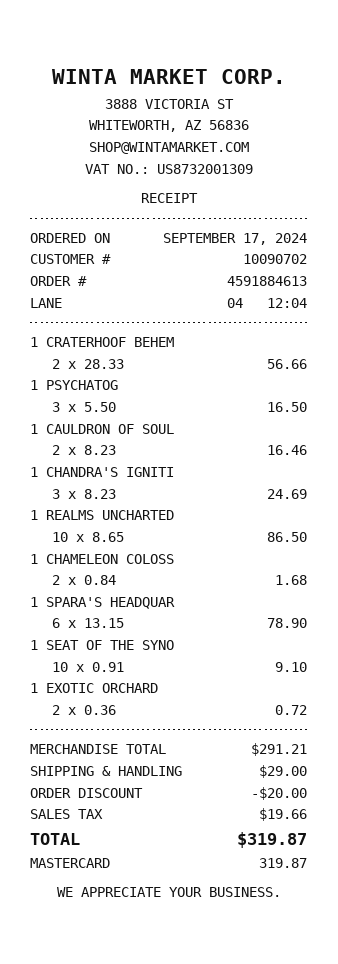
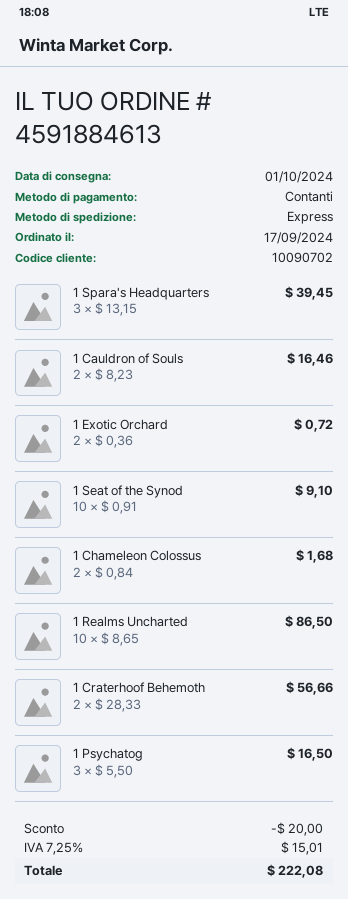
payment method: Mastercard -> cash
1 CHANDRA'S IGNITI: 3 x 8.23 = 24.69 -> none
1 SPARA'S HEADQUAR: 6 x 13.15 = 78.90 -> 3 x 13.15 = 39.45
shipping: 29.00 -> none
tax: 19.66 -> 15.01
total: 319.87 -> 222.08

